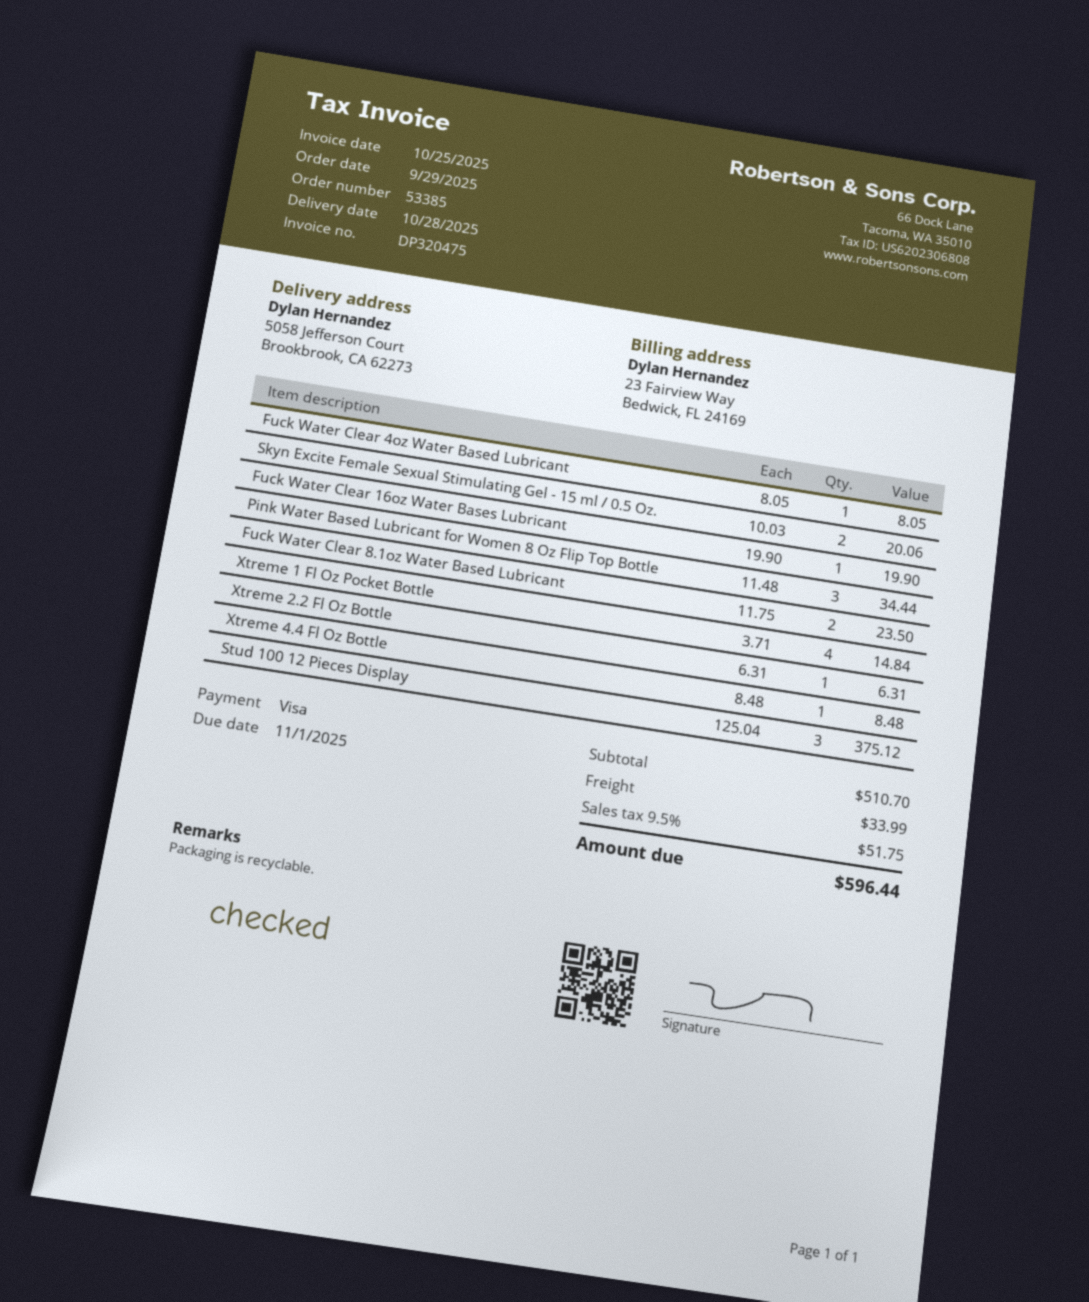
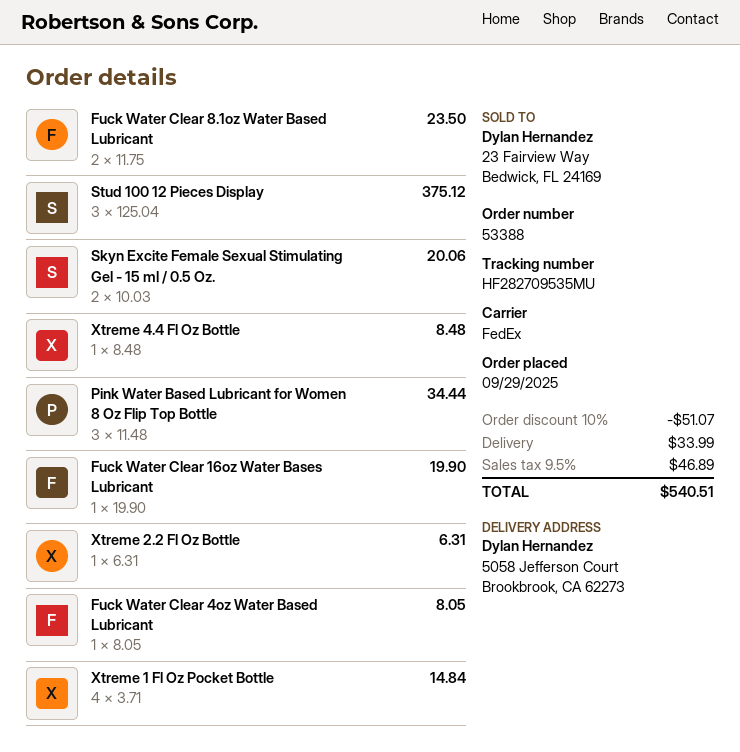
order number: 53385 -> 53388
discount: none -> 10% = 51.07
tax: 9.5% = 51.75 -> 9.5% = 46.89
total: 596.44 -> 540.51

